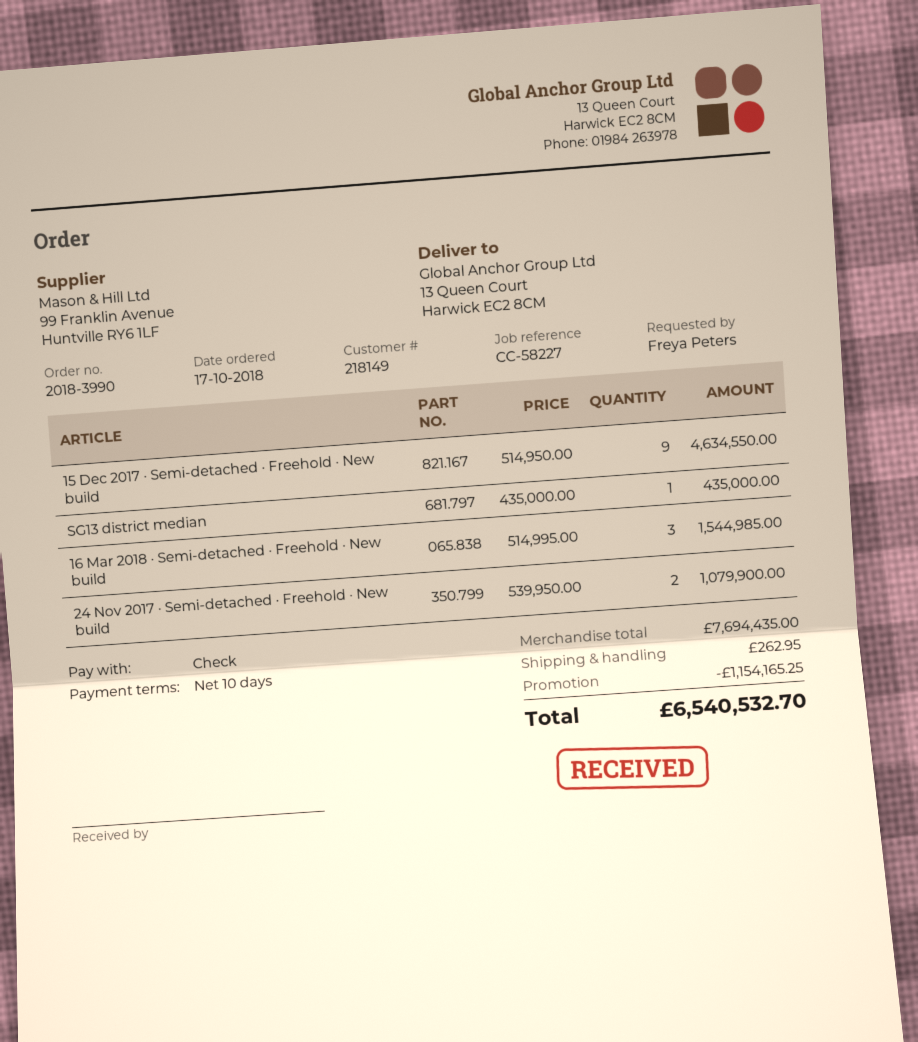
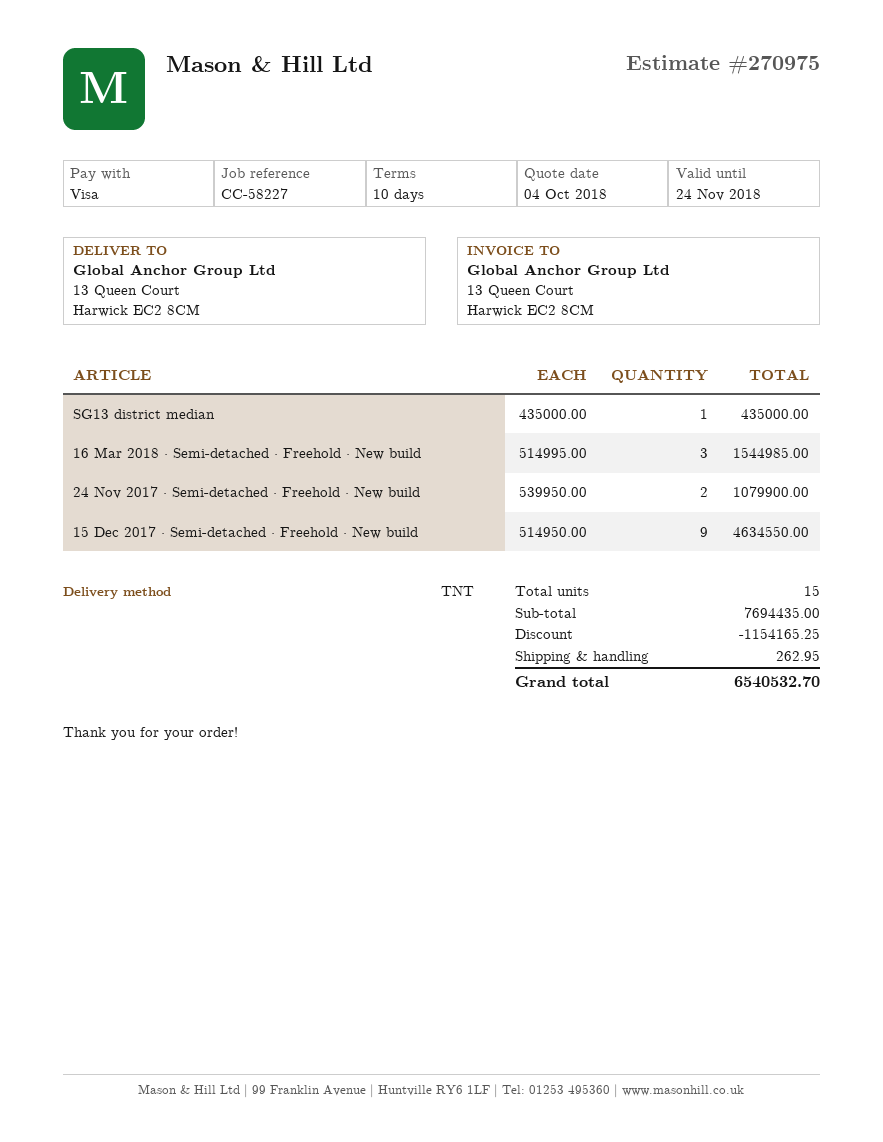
payment method: cheque -> Visa

